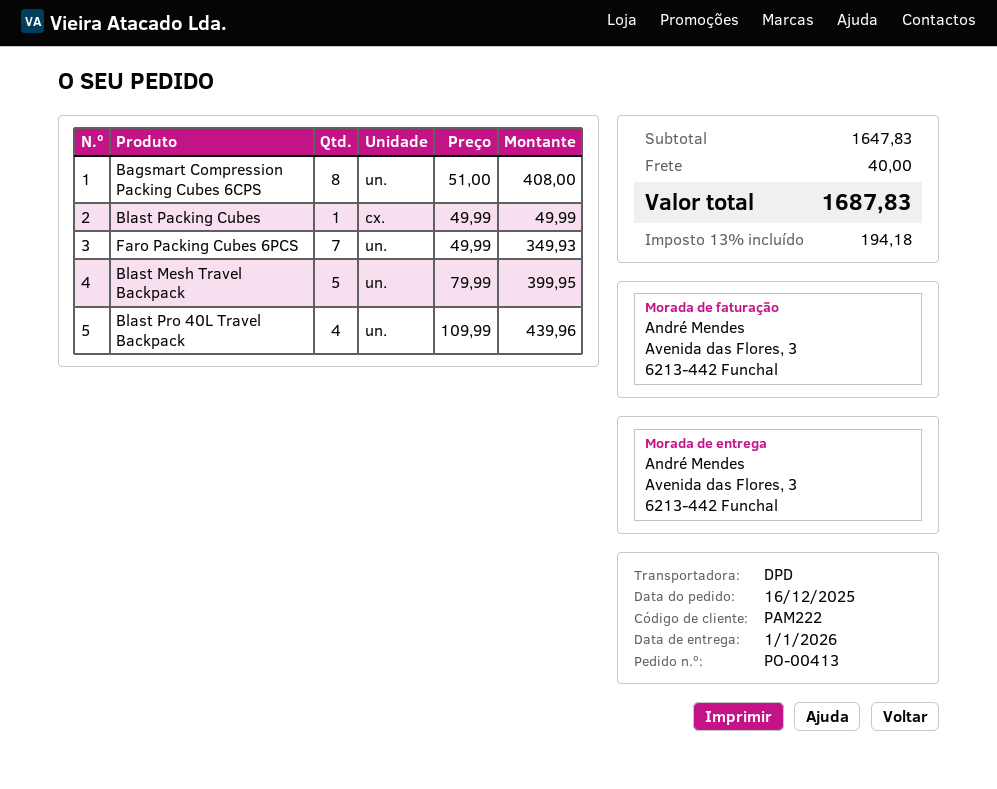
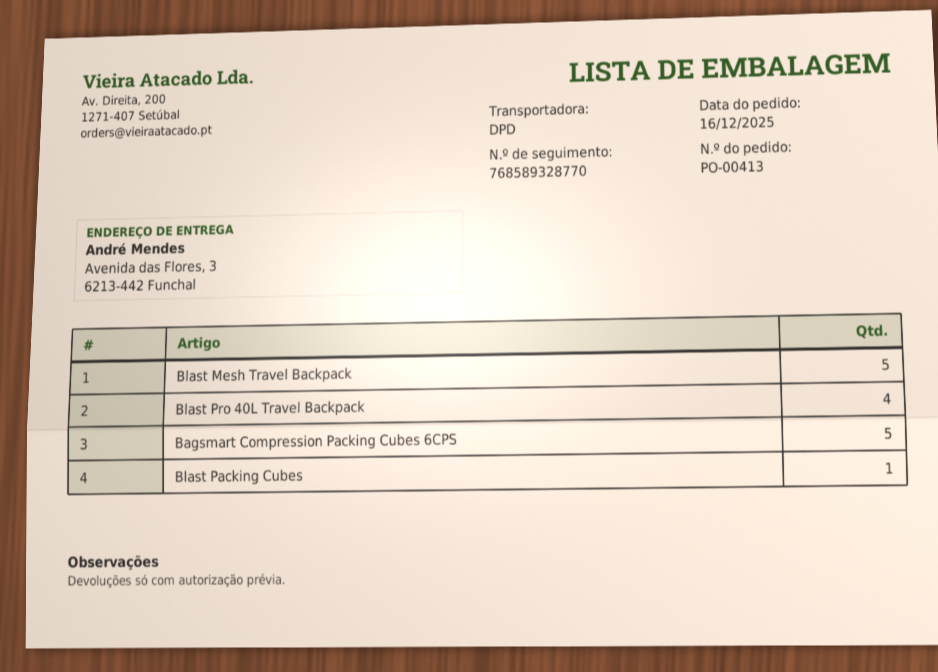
Bagsmart Compression Packing Cubes 6CPS: 8 -> 5
Faro Packing Cubes 6PCS: 7 -> none

